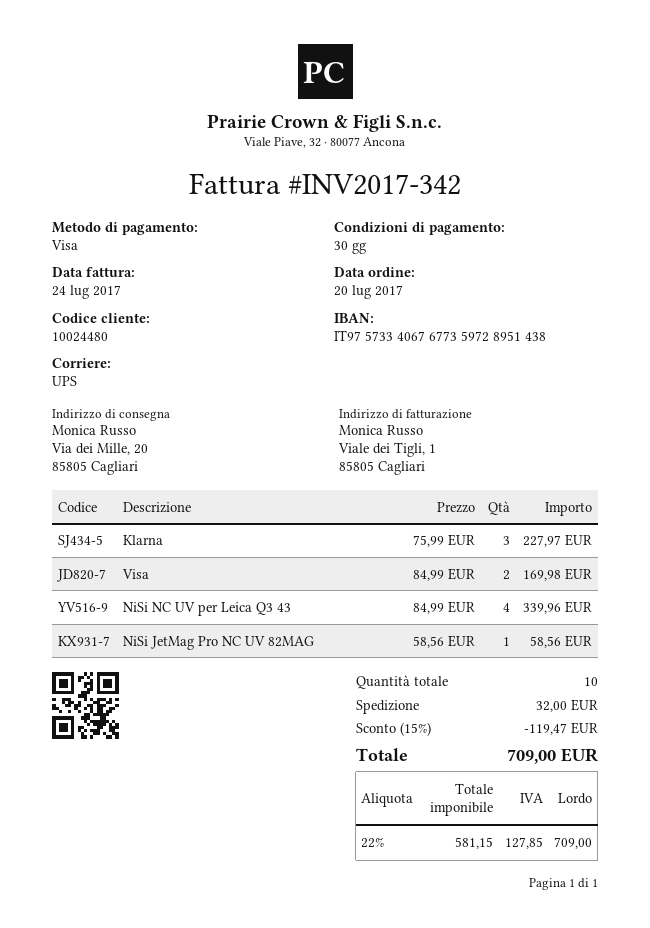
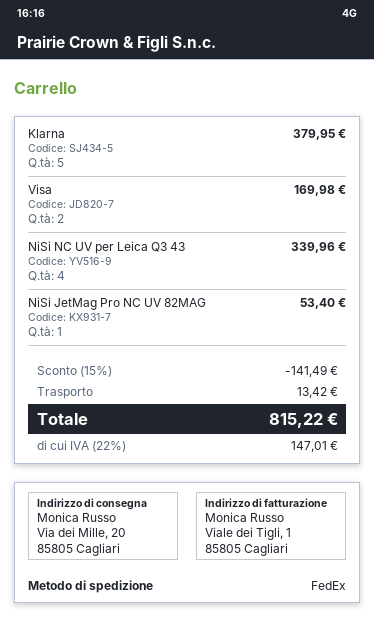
shipping method: UPS -> FedEx
Klarna: 3 for 227.97 -> 5 for 379.95
NiSi JetMag Pro NC UV 82MAG: 1 for 58.56 -> 1 for 53.40
discount: 15% = 119.47 -> 15% = 141.49
shipping: 32.00 -> 13.42
tax: 22% = 127.85 -> 22% = 147.01
total: 709.00 -> 815.22

